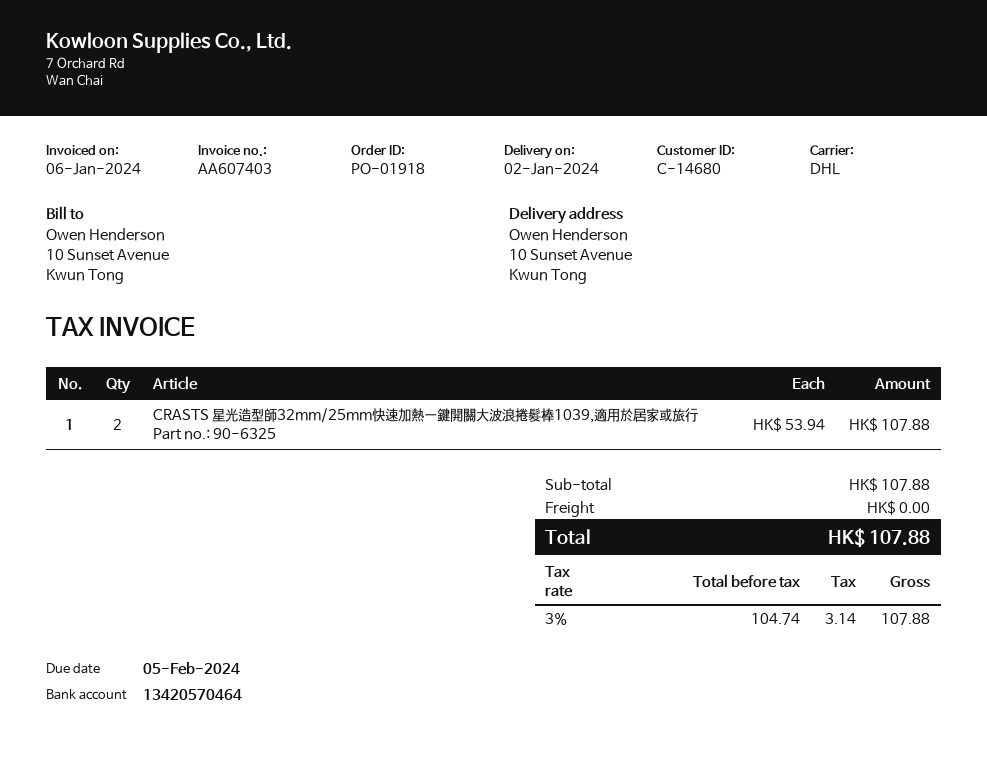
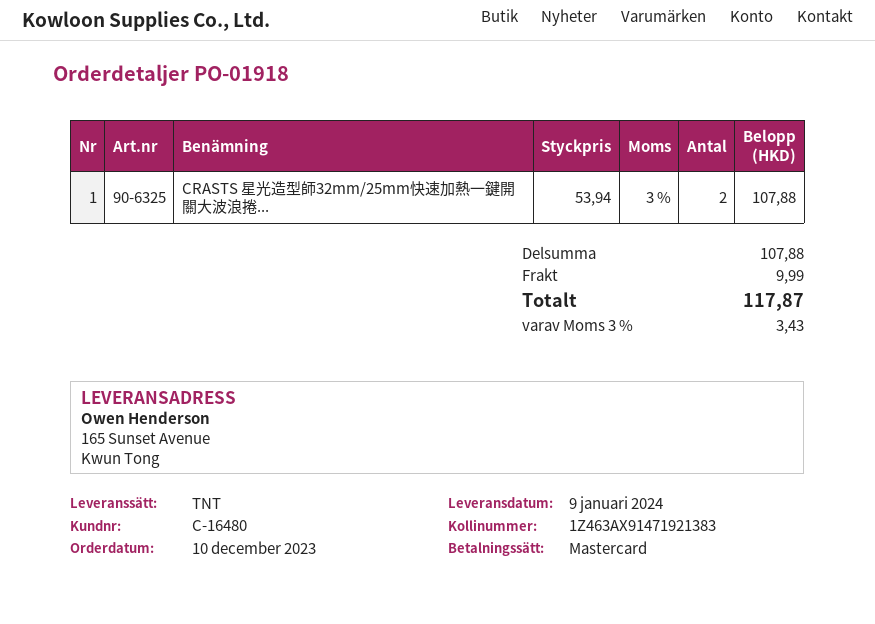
delivery date: 2024-01-02 -> 2024-01-09
customer number: C-14680 -> C-16480
shipping method: DHL -> TNT
ship to: 10 Sunset Avenue, Kwun Tong -> 165 Sunset Avenue, Kwun Tong
shipping: 0.00 -> 9.99
tax: 3% = 3.14 -> 3% = 3.43
total: 107.88 -> 117.87

